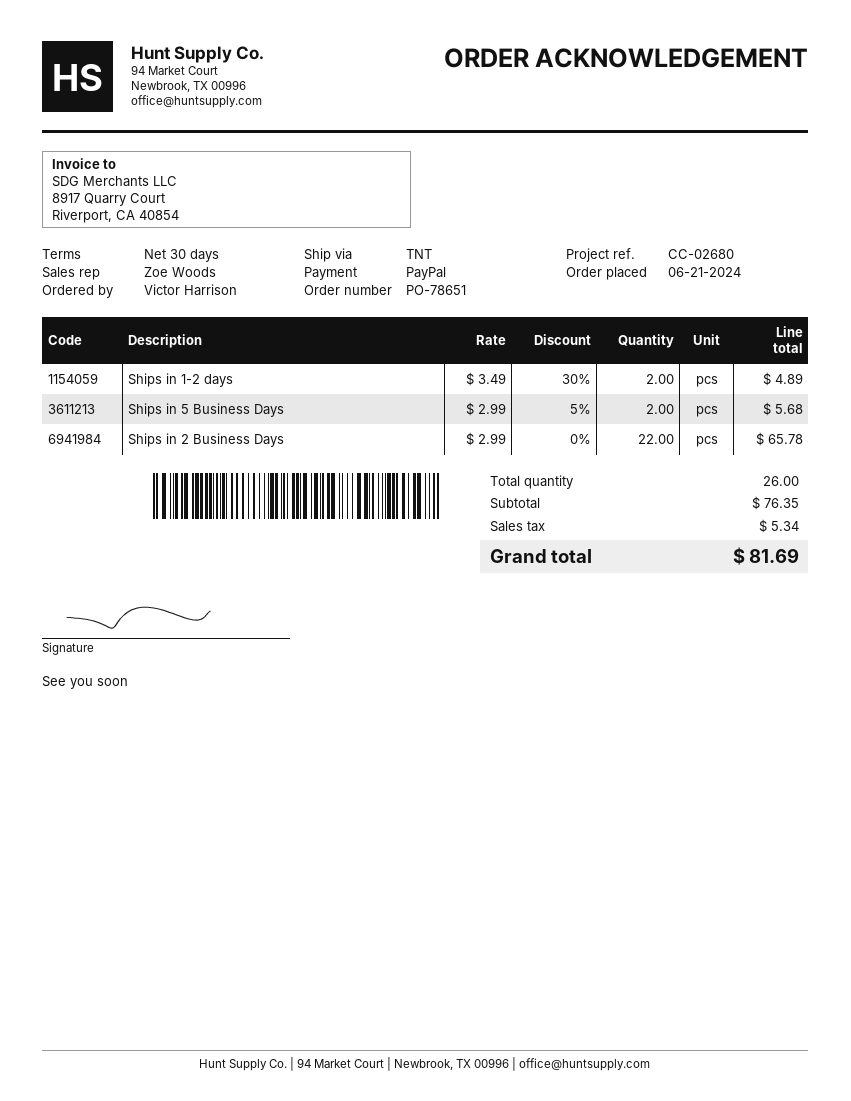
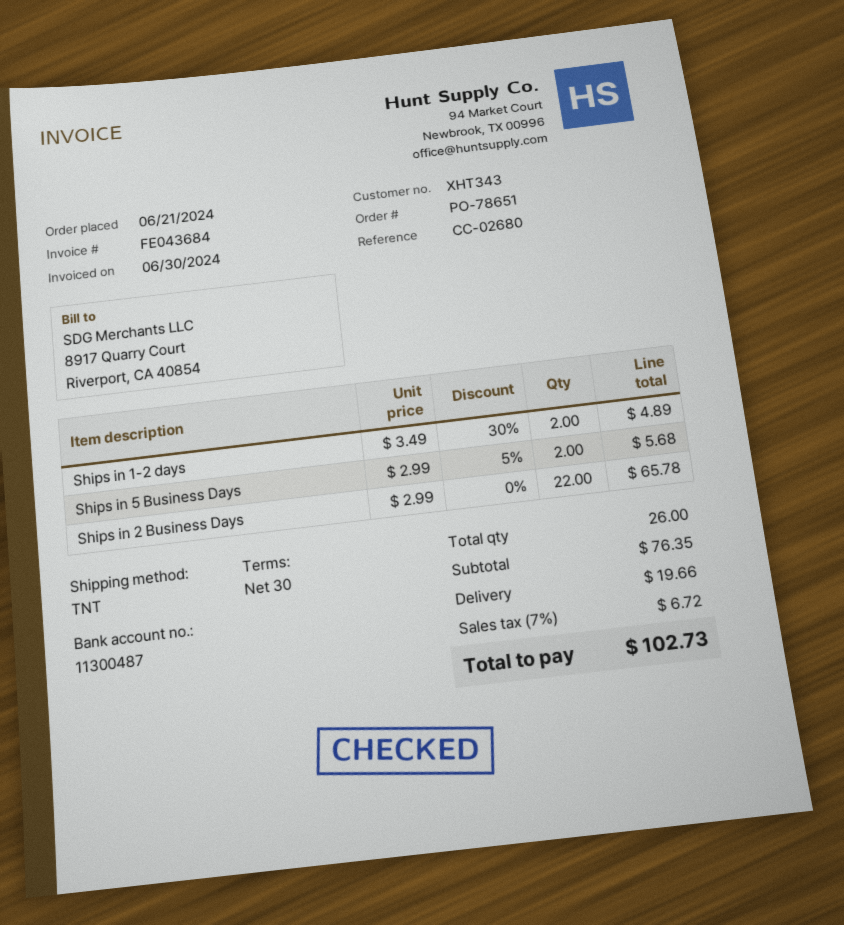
shipping: none -> 19.66
tax: 5.34 -> 6.72
total: 81.69 -> 102.73

